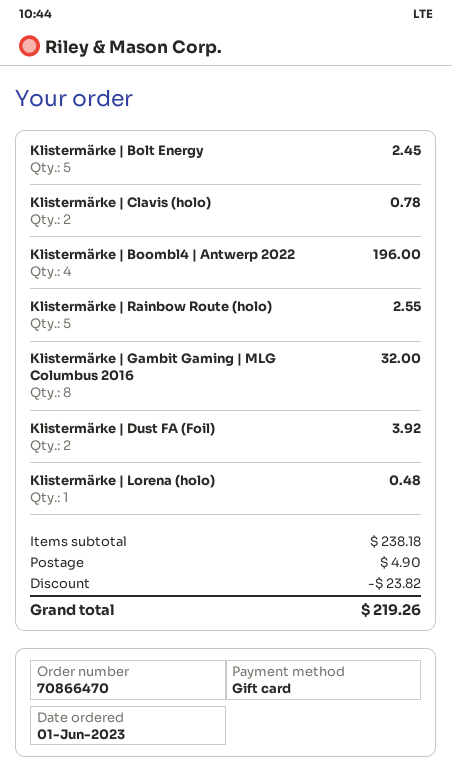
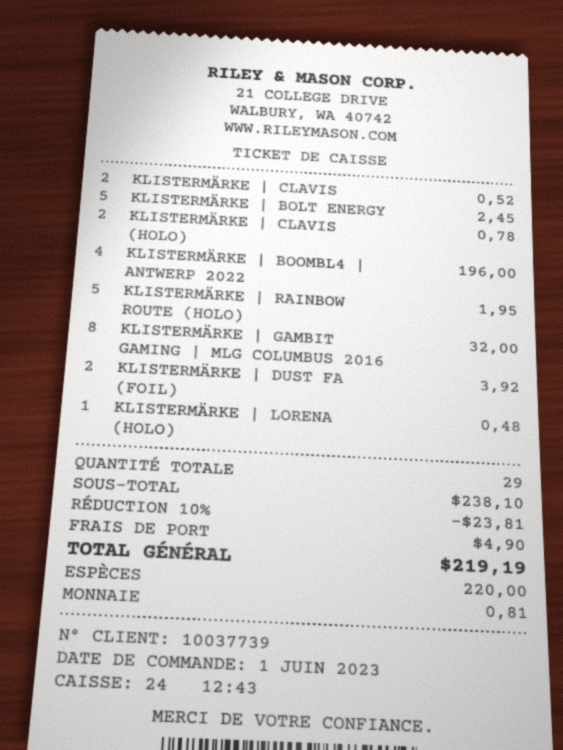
payment method: gift card -> cash
Klistermärke | Rainbow Route (holo): 5 for 2.55 -> 5 for 1.95
KLISTERMÄRKE | CLAVIS: none -> 2 for 0.52
subtotal: 238.18 -> 238.10
discount: 23.82 -> 23.81
total: 219.26 -> 219.19

